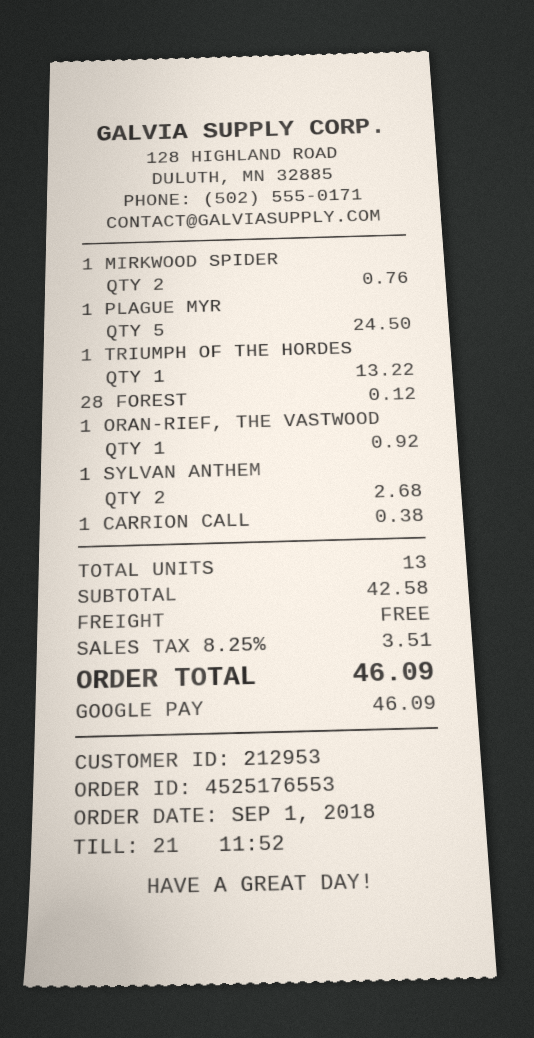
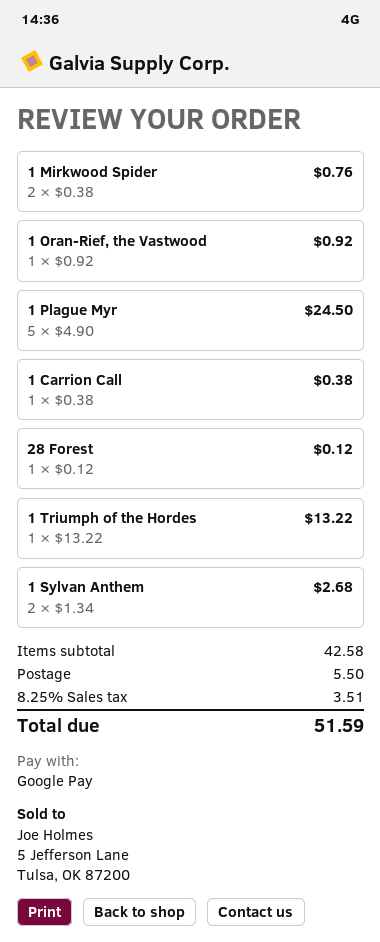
shipping: 0.00 -> 5.50
total: 46.09 -> 51.59

